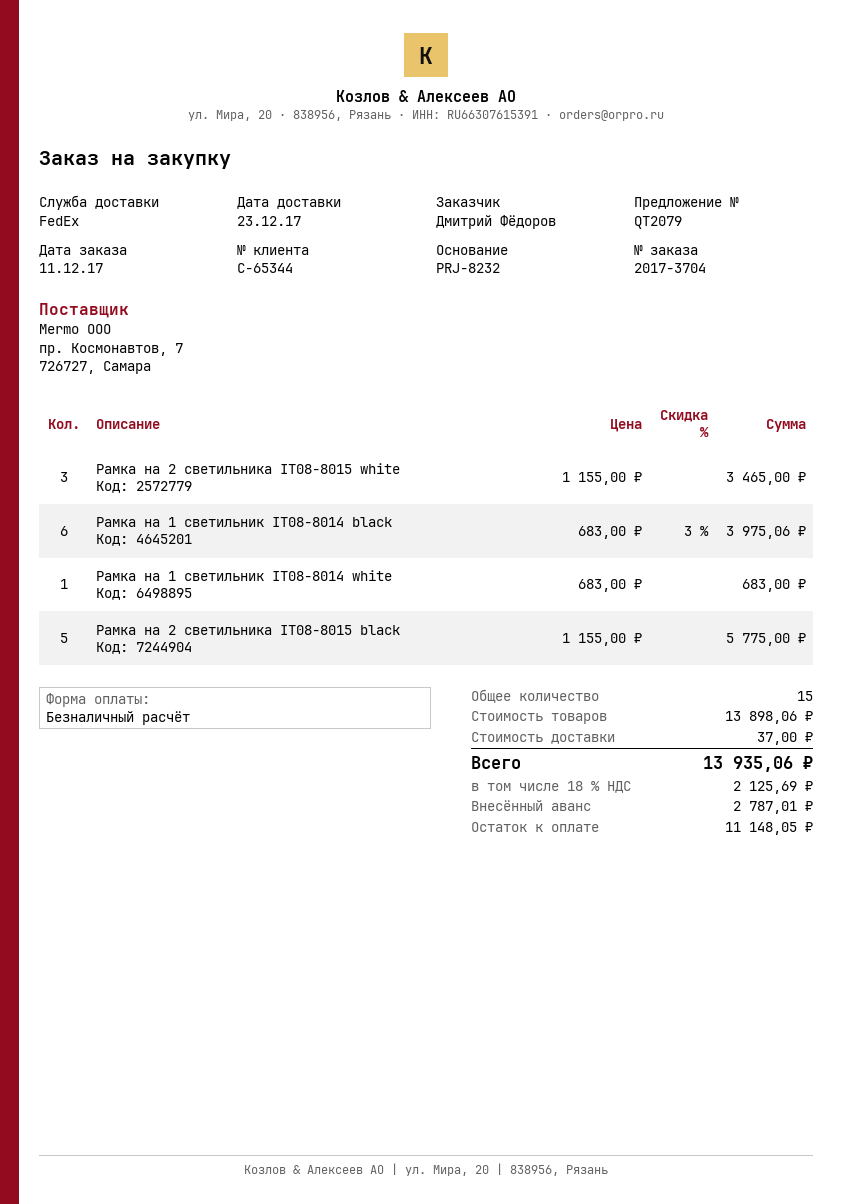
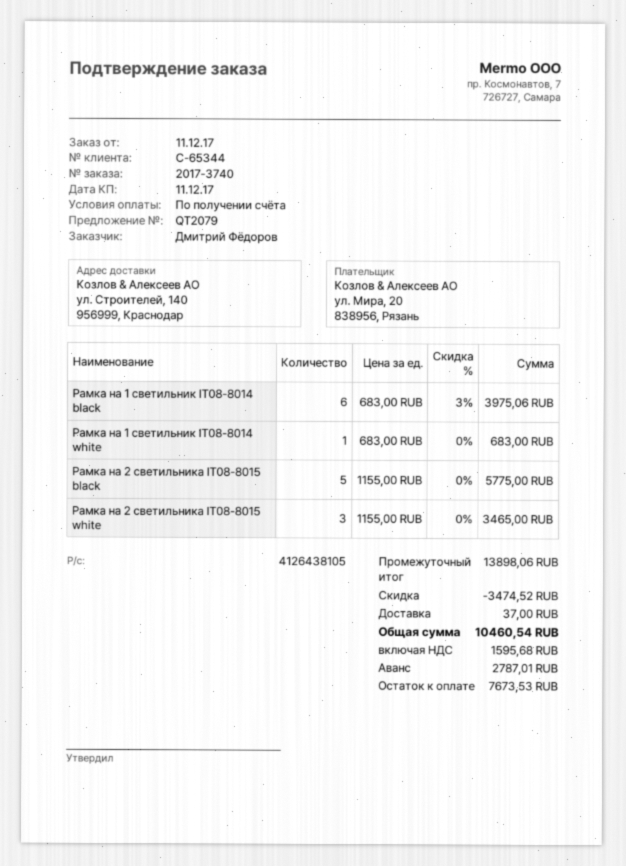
order number: 2017-3704 -> 2017-3740
discount: none -> 3474.52
tax: 2125.69 -> 1595.68
total: 13935.06 -> 10460.54
balance: 11148.05 -> 7673.53

